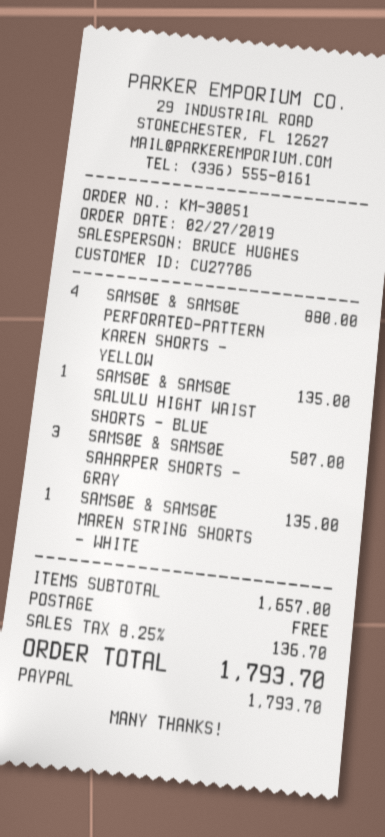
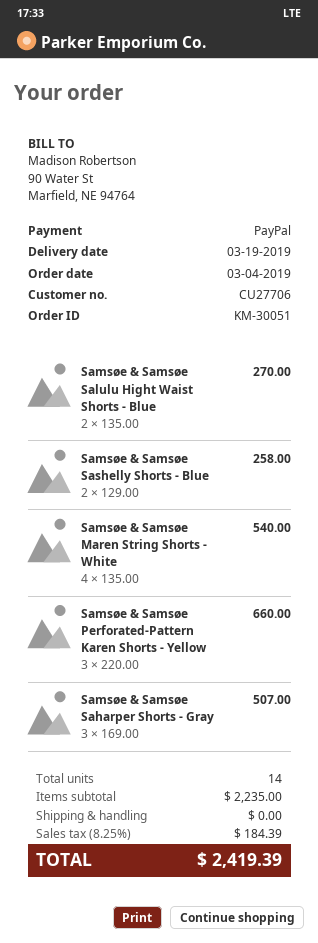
order date: 2019-02-27 -> 2019-03-04
SAMSØE & SAMSØE PERFORATED-PATTERN KAREN SHORTS - YELLOW: 4 for 880.00 -> 3 for 660.00
SAMSØE & SAMSØE SALULU HIGHT WAIST SHORTS - BLUE: 1 for 135.00 -> 2 for 270.00
SAMSØE & SAMSØE MAREN STRING SHORTS - WHITE: 1 for 135.00 -> 4 for 540.00
Samsøe & Samsøe Sashelly Shorts - Blue: none -> 2 for 258.00
subtotal: 1657.00 -> 2235.00
tax: 8.25% = 136.70 -> 8.25% = 184.39
total: 1793.70 -> 2419.39

